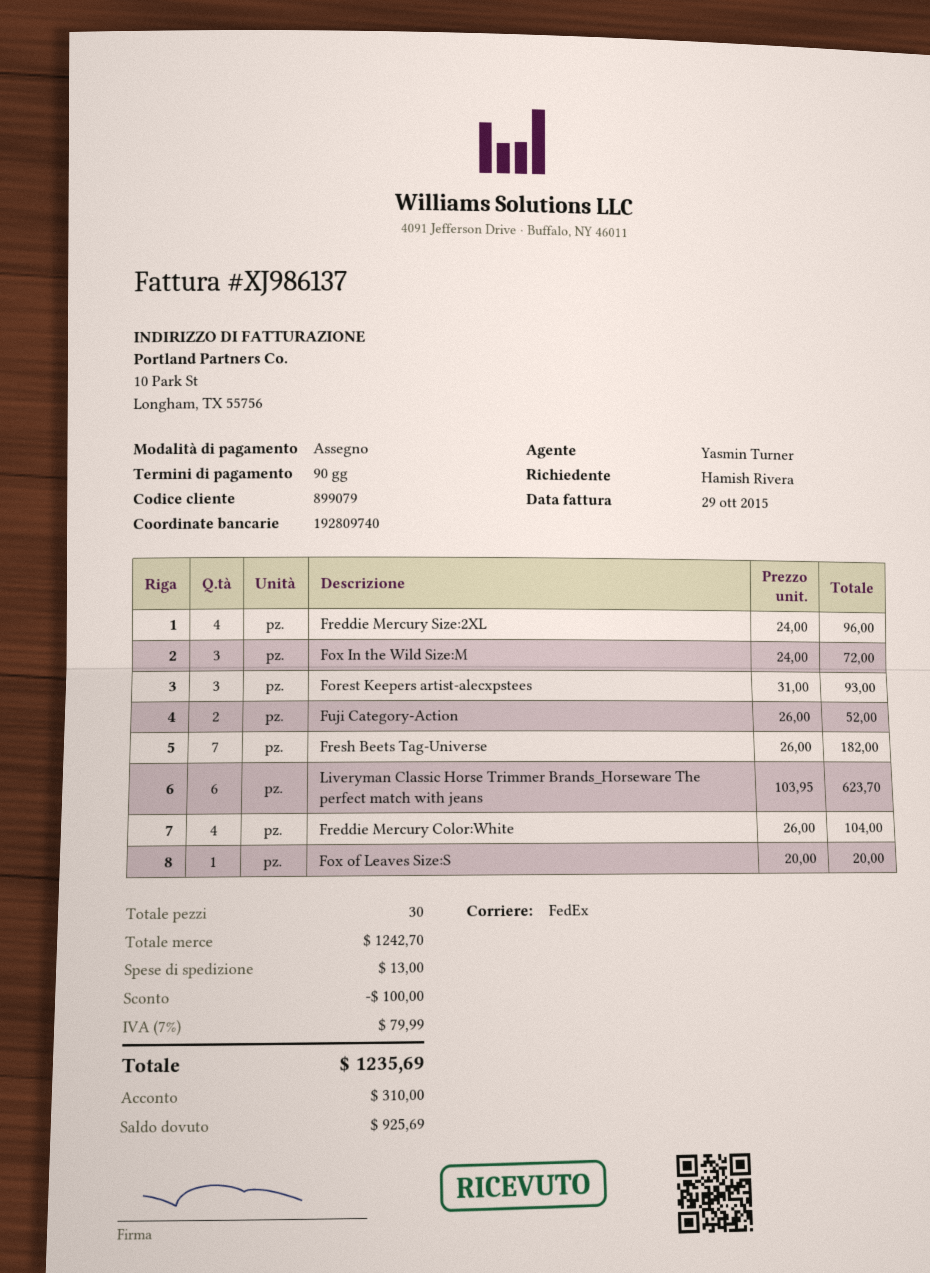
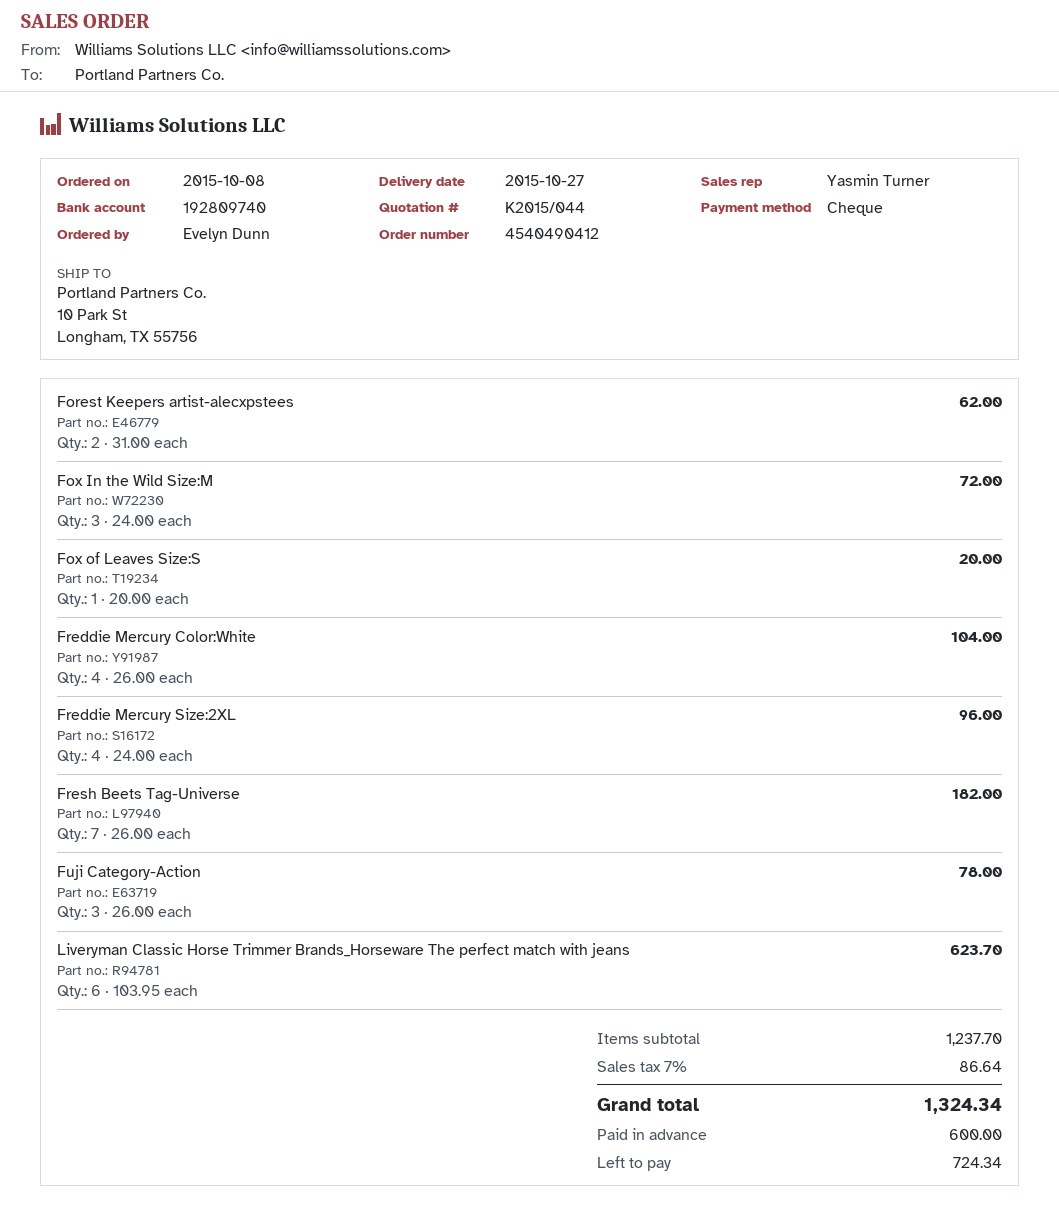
ordered by: Hamish Rivera -> Evelyn Dunn
Forest Keepers artist-alecxpstees: 3 x 31.00 = 93.00 -> 2 x 31.00 = 62.00
Fuji Category-Action: 2 x 26.00 = 52.00 -> 3 x 26.00 = 78.00
subtotal: 1242.70 -> 1237.70
discount: 100.00 -> none
shipping: 13.00 -> none
tax: 7% = 79.99 -> 7% = 86.64
total: 1235.69 -> 1324.34
deposit: 310.00 -> 600.00
balance: 925.69 -> 724.34

